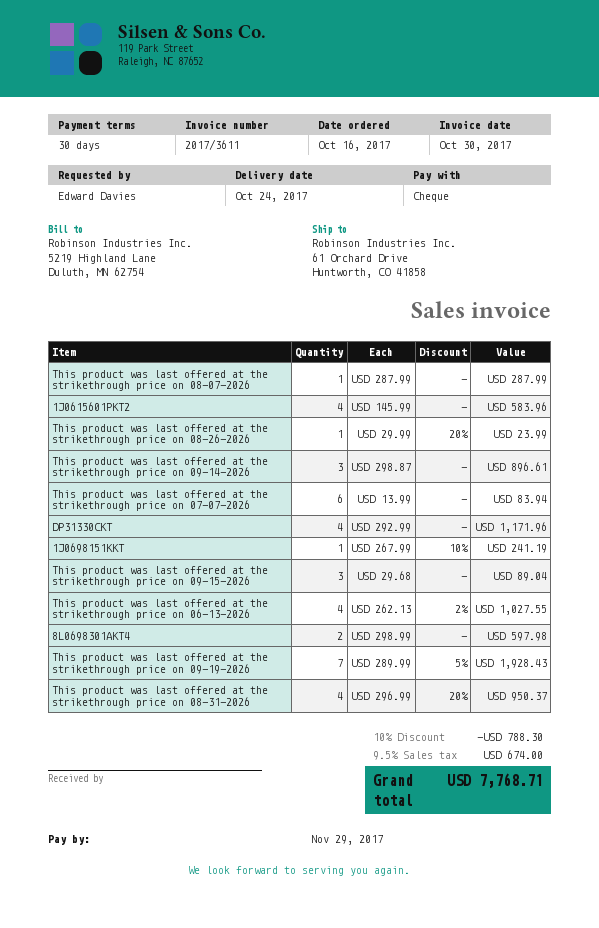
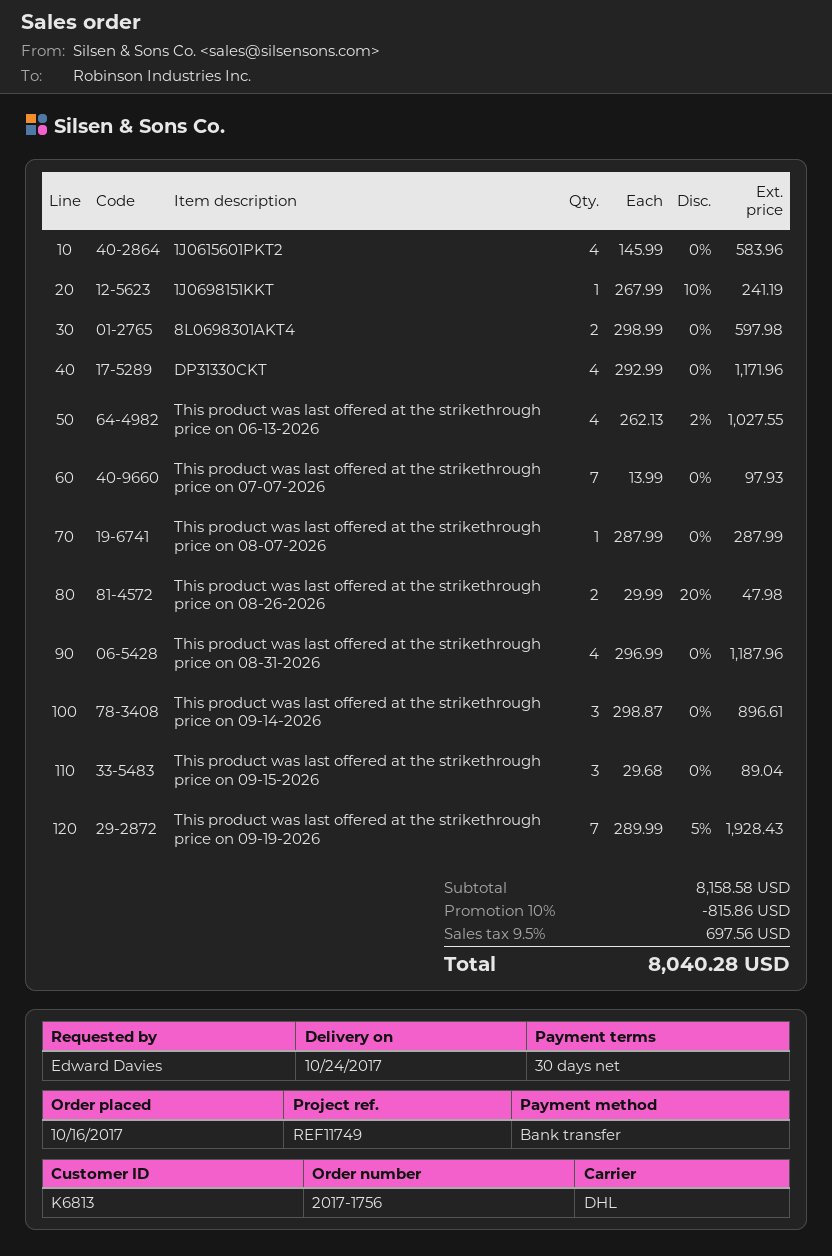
payment method: cheque -> bank transfer
This product was last offered at the strikethrough price on 08-26-2026: 1 x 29.99 - 20% = 23.99 -> 2 x 29.99 - 20% = 47.98
This product was last offered at the strikethrough price on 07-07-2026: 6 x 13.99 = 83.94 -> 7 x 13.99 = 97.93
This product was last offered at the strikethrough price on 08-31-2026: 4 x 296.99 - 20% = 950.37 -> 4 x 296.99 = 1187.96
discount: 10% = 788.30 -> 10% = 815.86
tax: 9.5% = 674.00 -> 9.5% = 697.56
total: 7768.71 -> 8040.28

